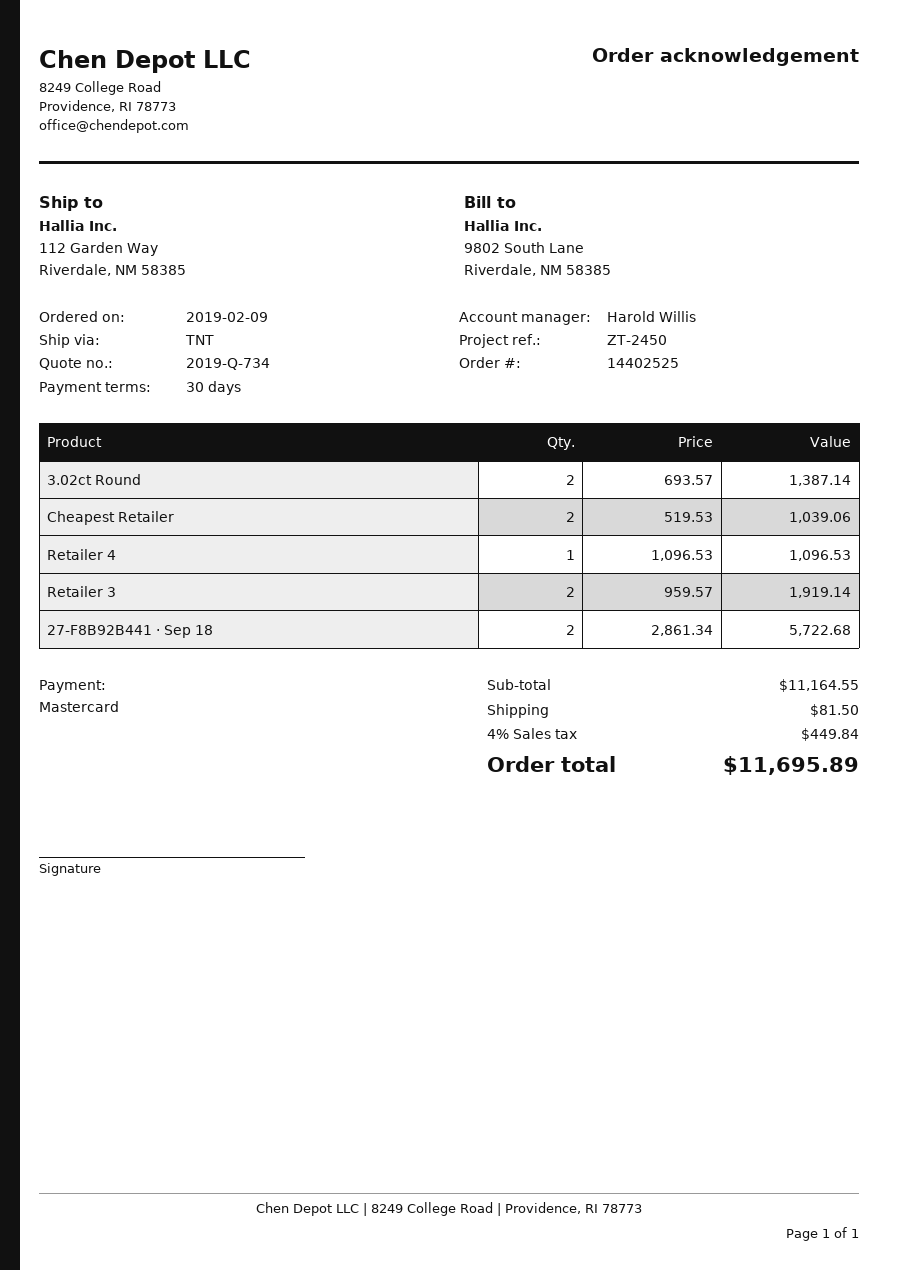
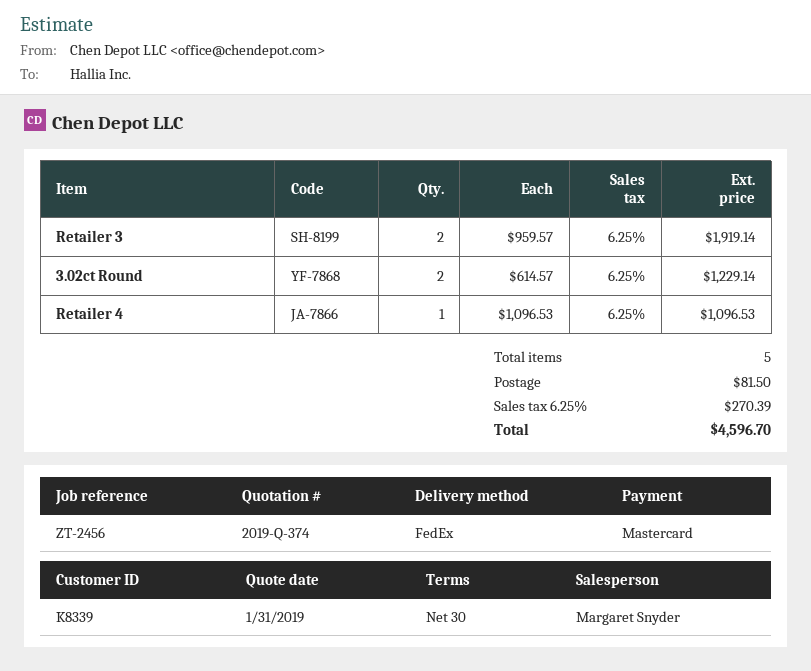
quote number: 2019-Q-734 -> 2019-Q-374
reference: ZT-2450 -> ZT-2456
sales rep: Harold Willis -> Margaret Snyder
shipping method: TNT -> FedEx
3.02ct Round: 2 x 693.57 = 1387.14 -> 2 x 614.57 = 1229.14
Cheapest Retailer: 2 x 519.53 = 1039.06 -> none
27-F8B92B441 · Sep 18: 2 x 2861.34 = 5722.68 -> none
tax: 4% = 449.84 -> 6.25% = 270.39
total: 11695.89 -> 4596.70

